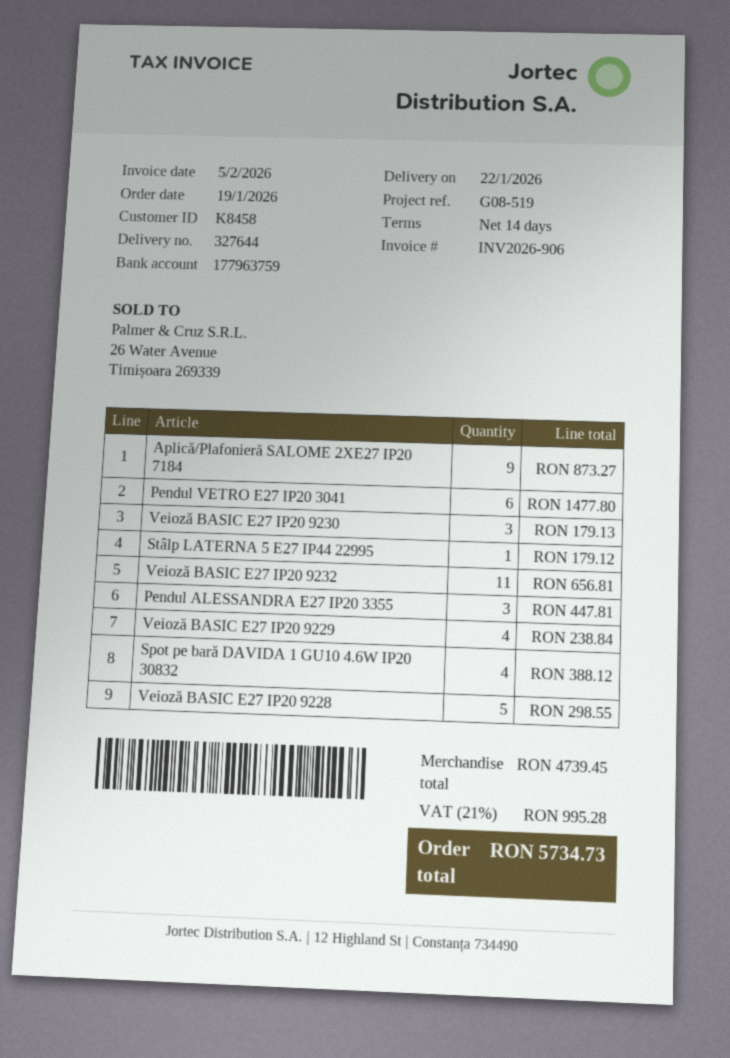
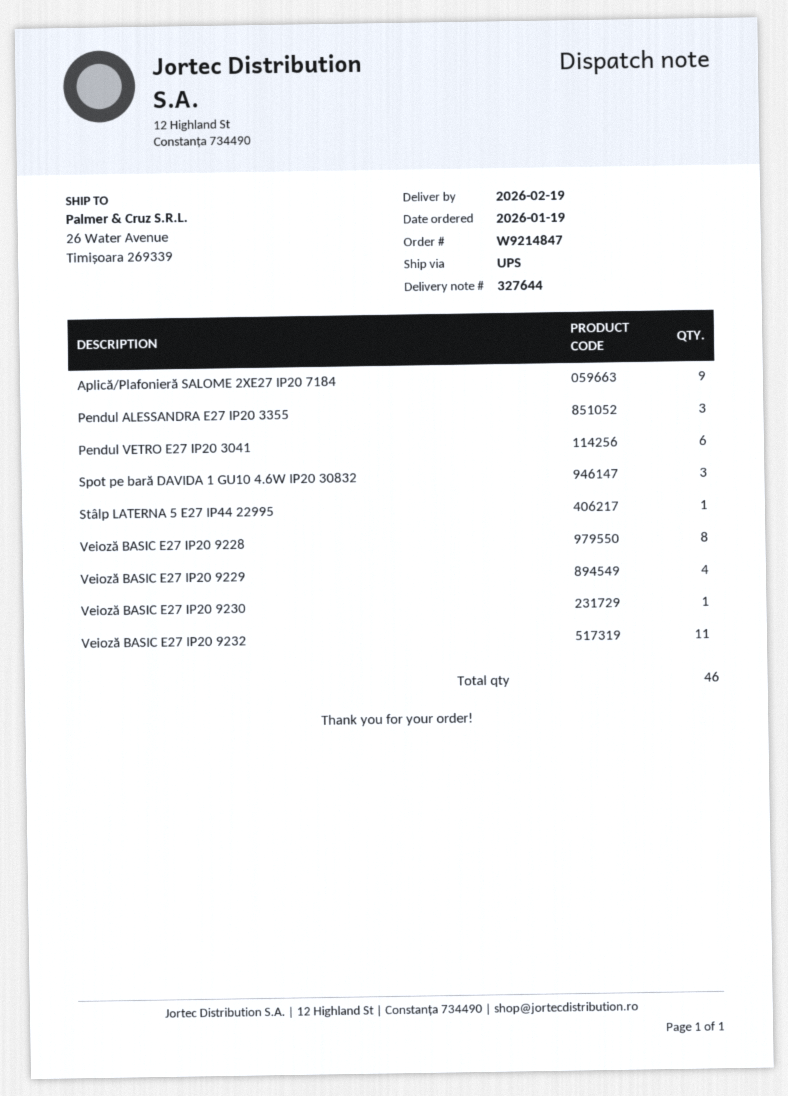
delivery date: 2026-01-22 -> 2026-02-19
Veioză BASIC E27 IP20 9230: 3 -> 1
Spot pe bară DAVIDA 1 GU10 4.6W IP20 30832: 4 -> 3
Veioză BASIC E27 IP20 9228: 5 -> 8

